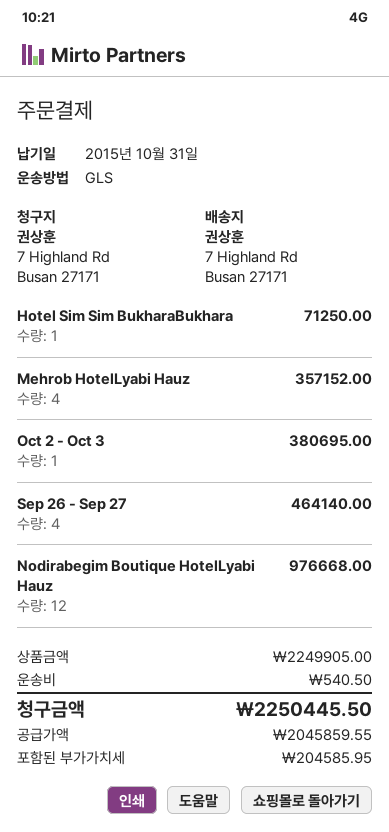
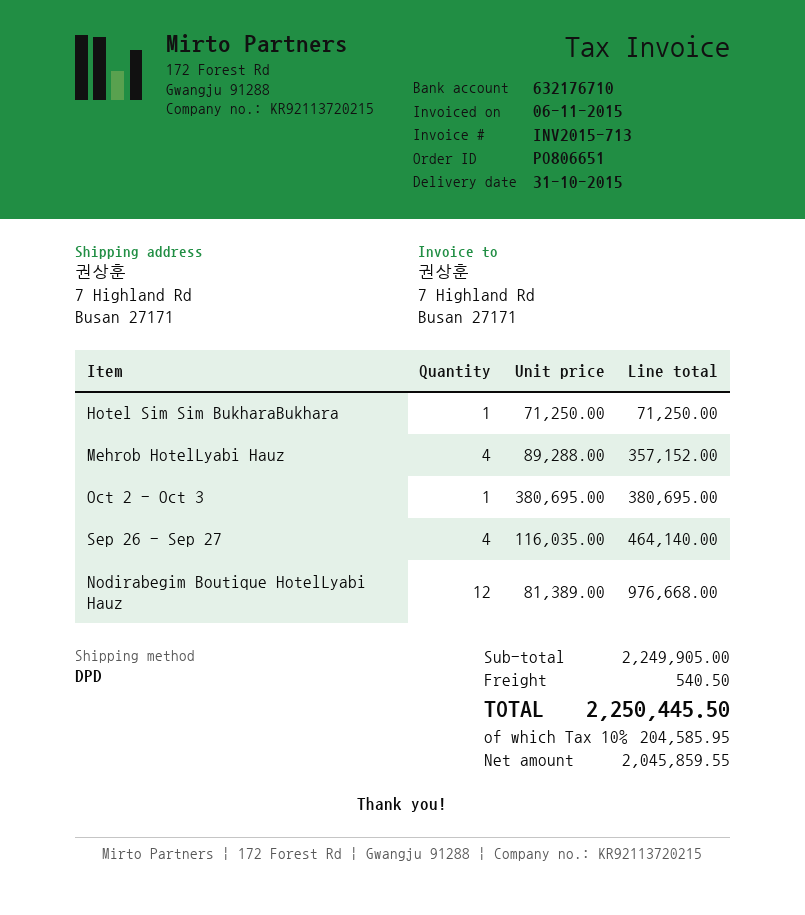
shipping method: GLS -> DPD

